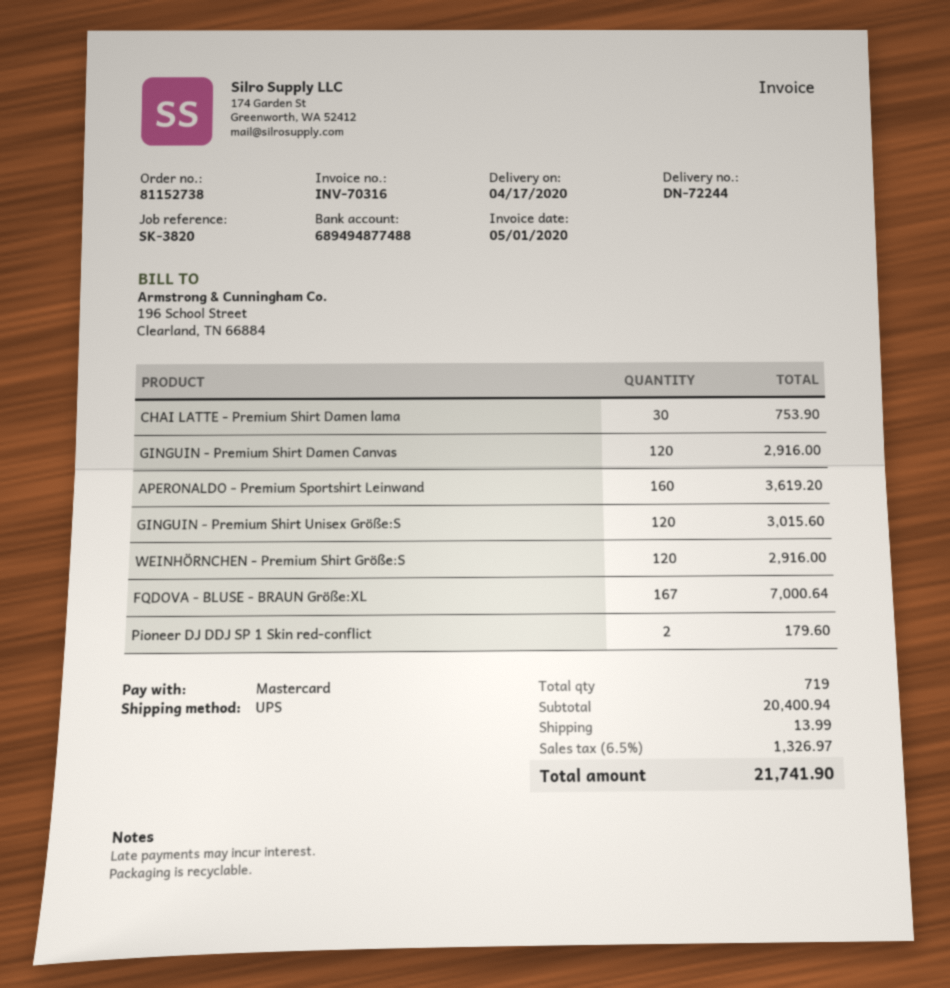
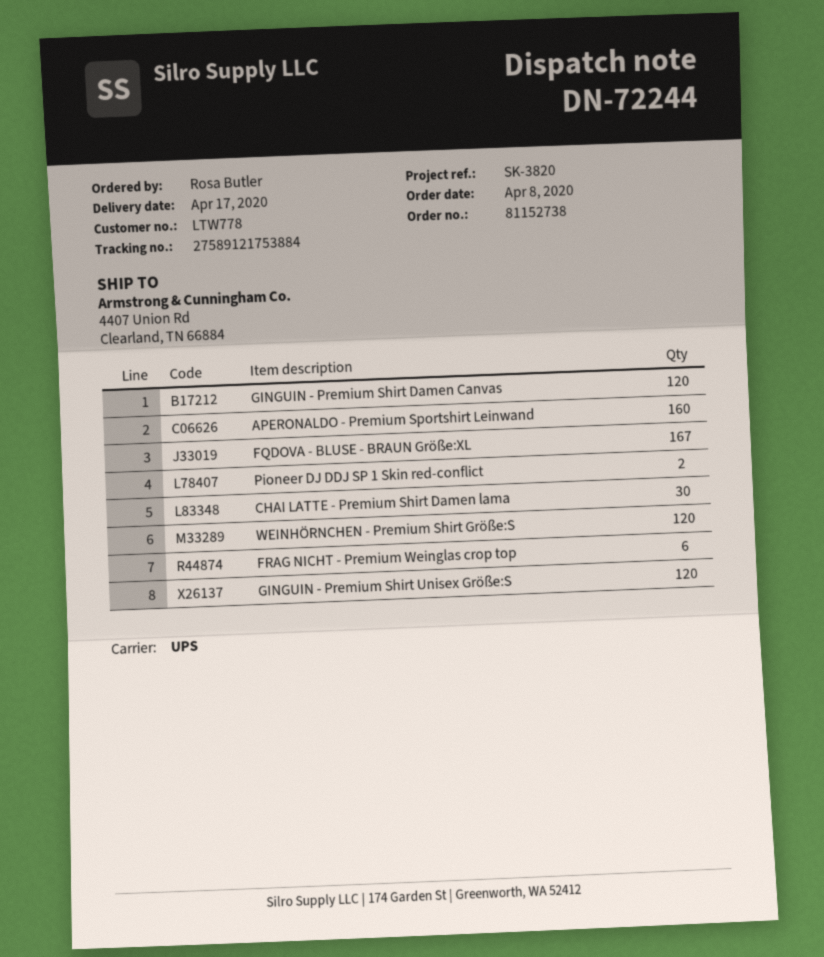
FRAG NICHT - Premium Weinglas crop top: none -> 6

